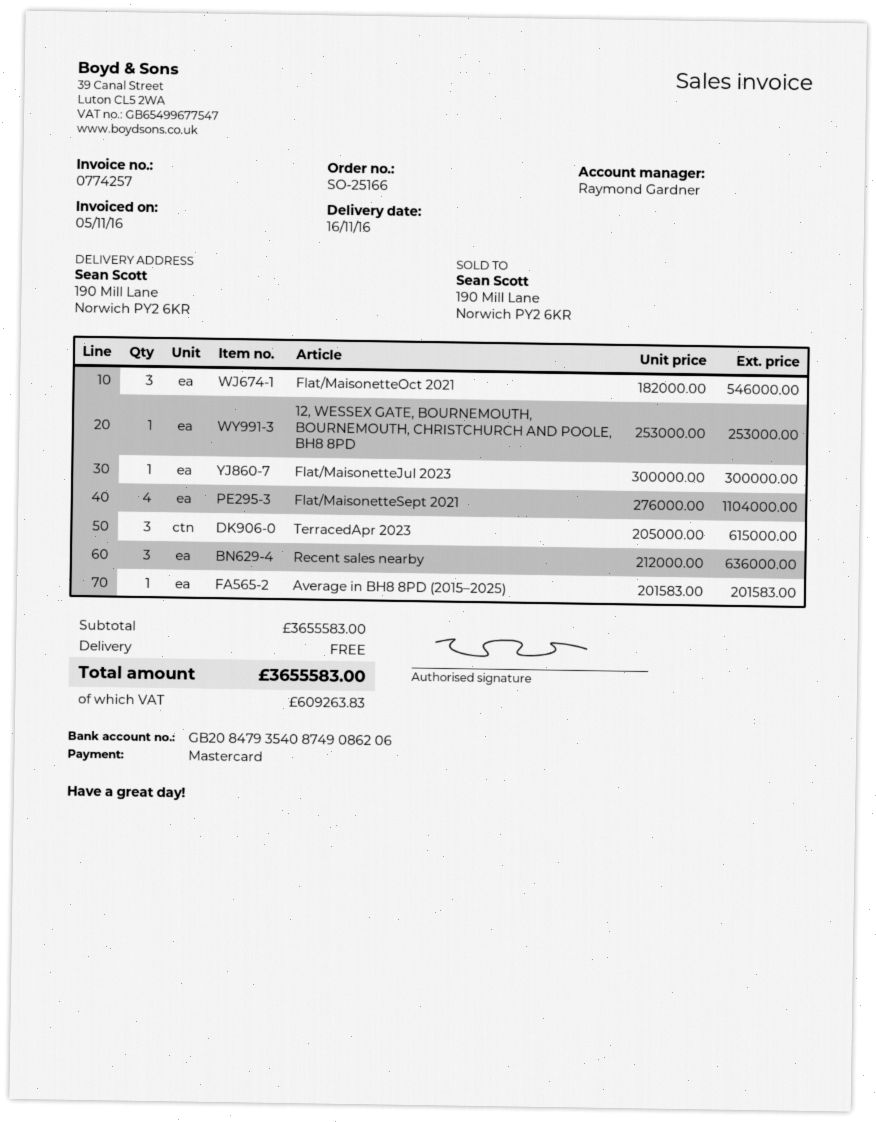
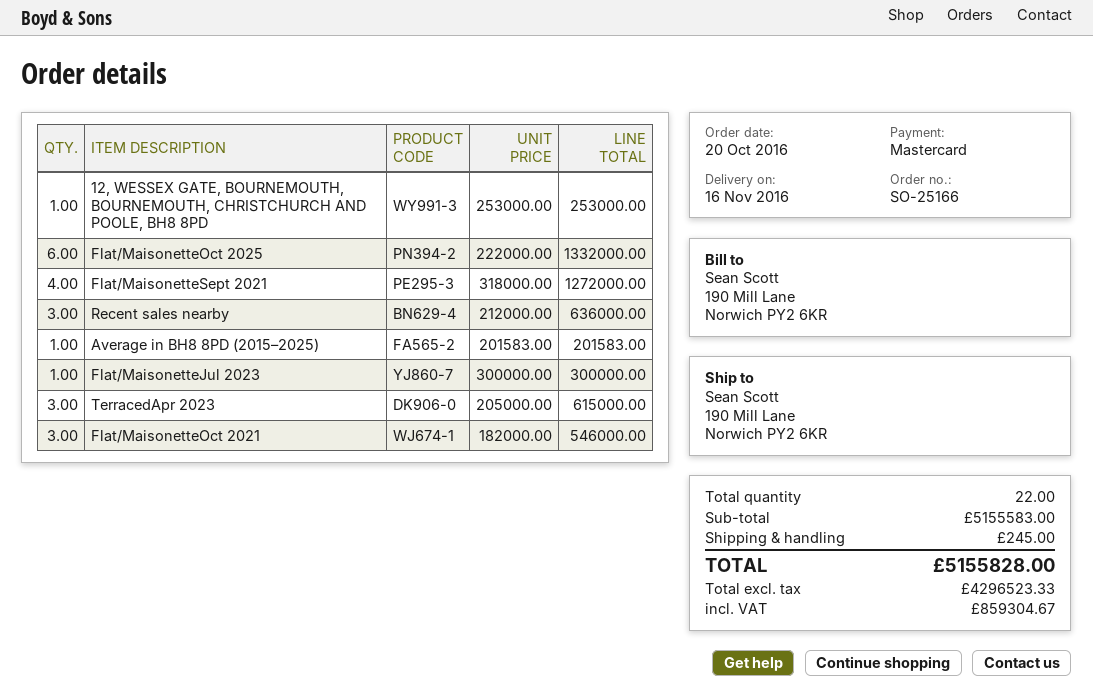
Flat/MaisonetteSept 2021: 4 x 276000.00 = 1104000.00 -> 4 x 318000.00 = 1272000.00
Flat/MaisonetteOct 2025: none -> 6 x 222000.00 = 1332000.00
subtotal: 3655583.00 -> 5155583.00
shipping: 0.00 -> 245.00
tax: 609263.83 -> 859304.67
total: 3655583.00 -> 5155828.00

